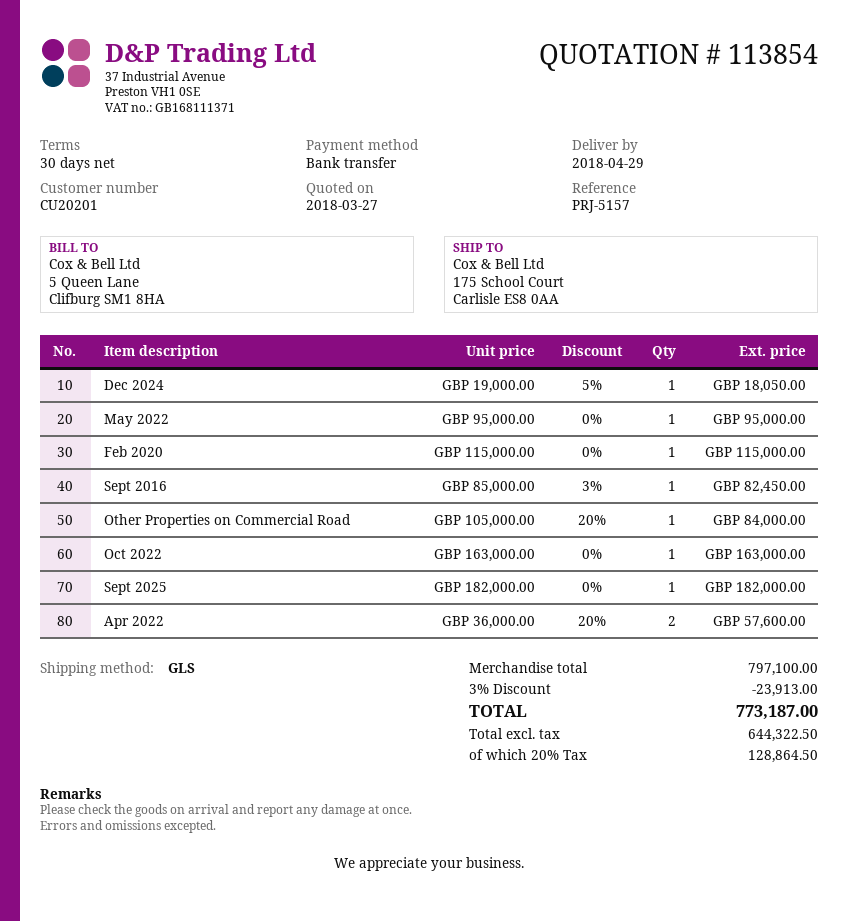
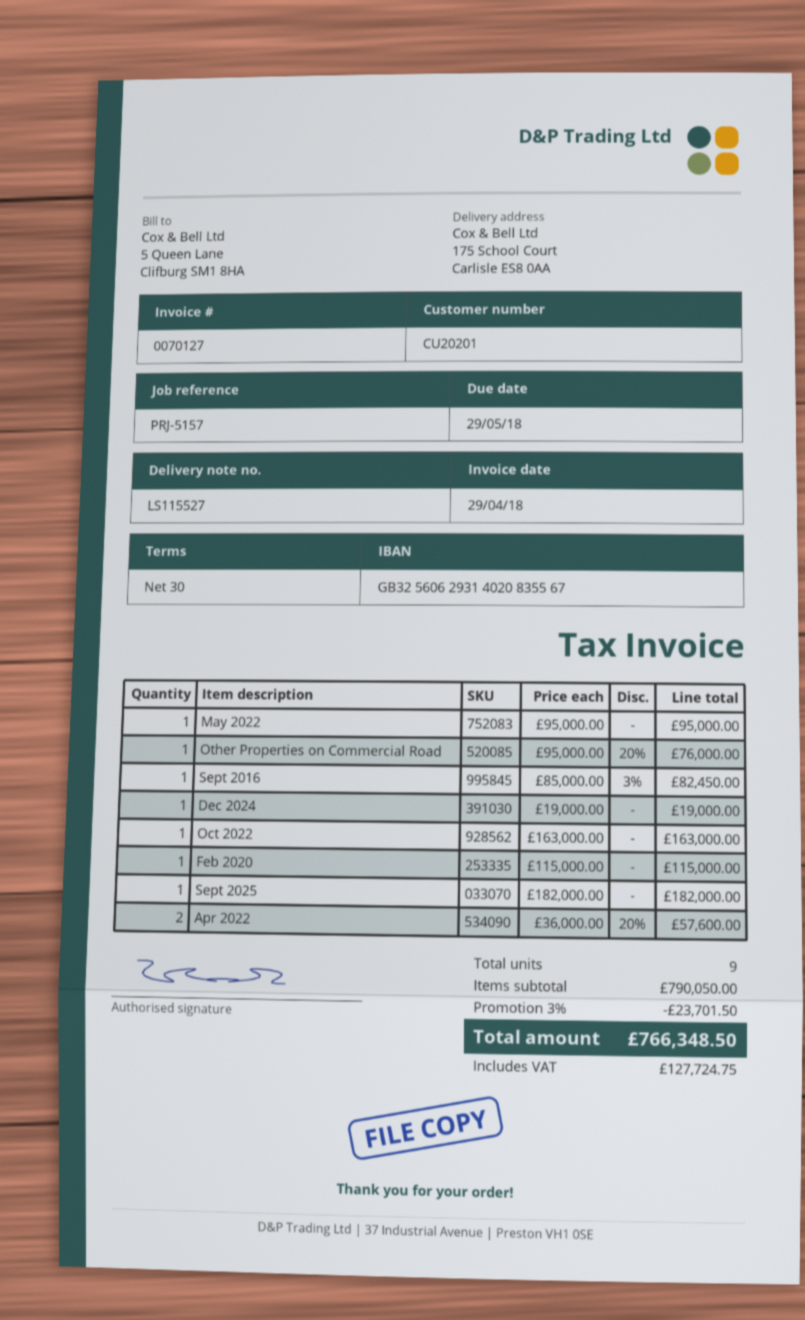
Dec 2024: 1 x 19000.00 - 5% = 18050.00 -> 1 x 19000.00 = 19000.00
Other Properties on Commercial Road: 1 x 105000.00 - 20% = 84000.00 -> 1 x 95000.00 - 20% = 76000.00
subtotal: 797100.00 -> 790050.00
discount: 3% = 23913.00 -> 3% = 23701.50
tax: 128864.50 -> 127724.75
total: 773187.00 -> 766348.50

